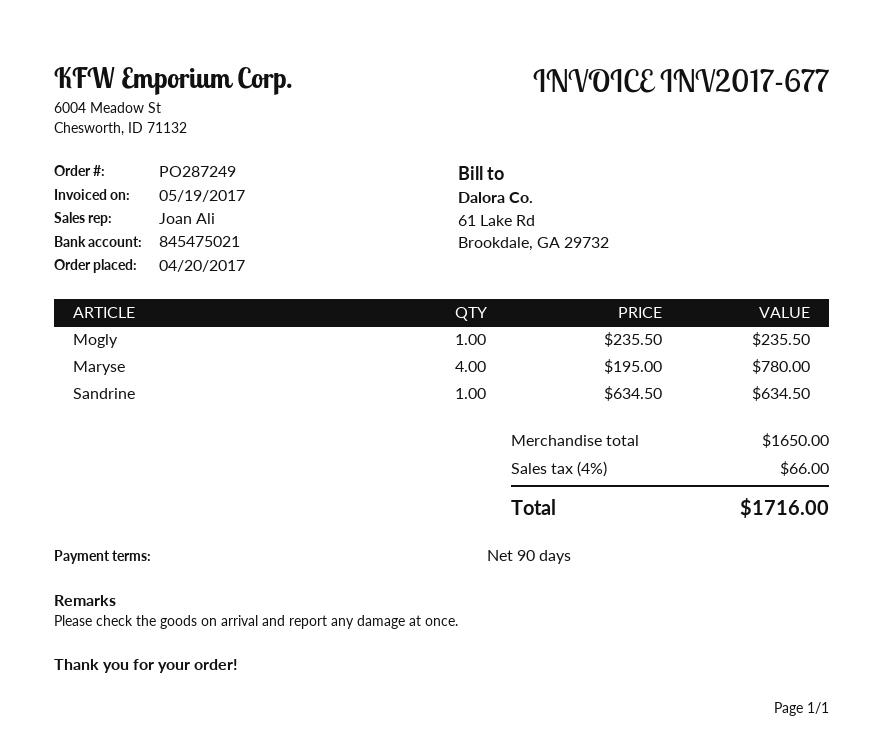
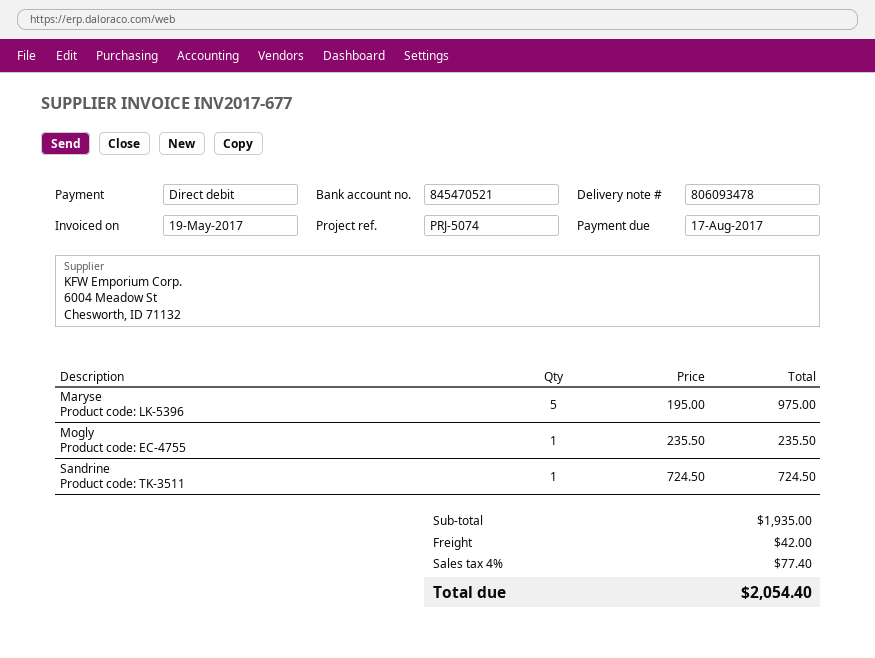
bank account: 845475021 -> 845470521
Maryse: 4 x 195.00 = 780.00 -> 5 x 195.00 = 975.00
Sandrine: 1 x 634.50 = 634.50 -> 1 x 724.50 = 724.50
subtotal: 1650.00 -> 1935.00
shipping: none -> 42.00
tax: 4% = 66.00 -> 4% = 77.40
total: 1716.00 -> 2054.40

